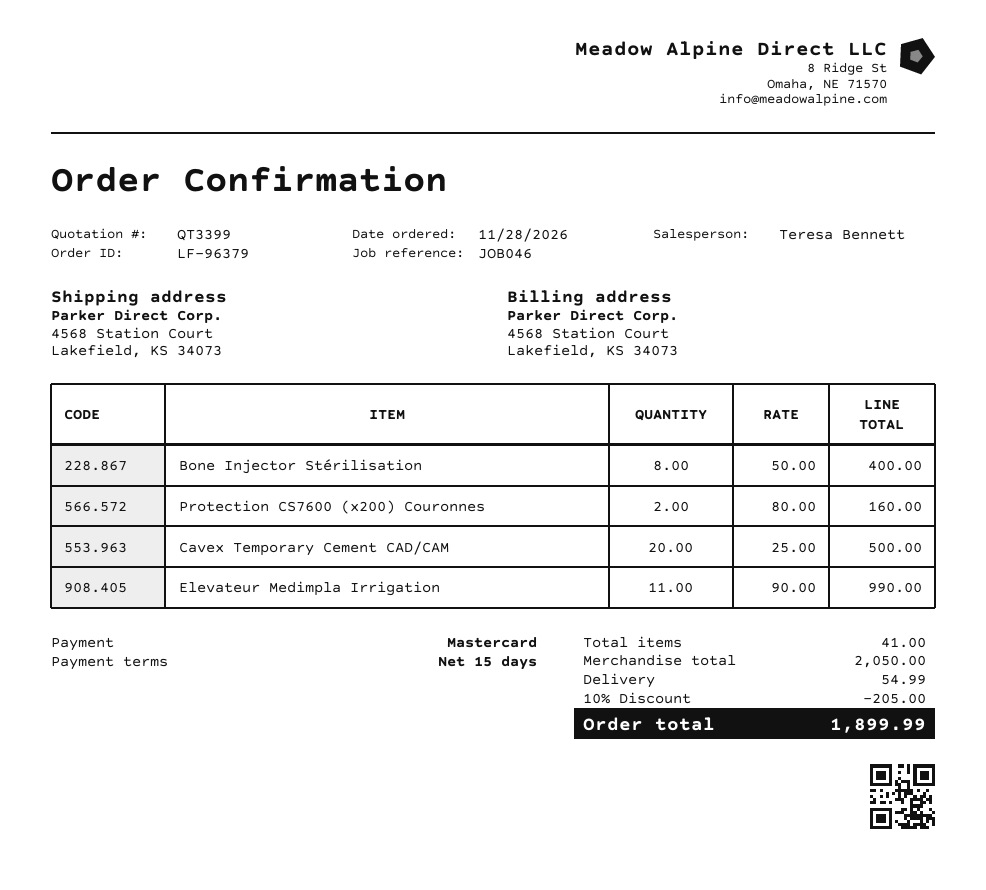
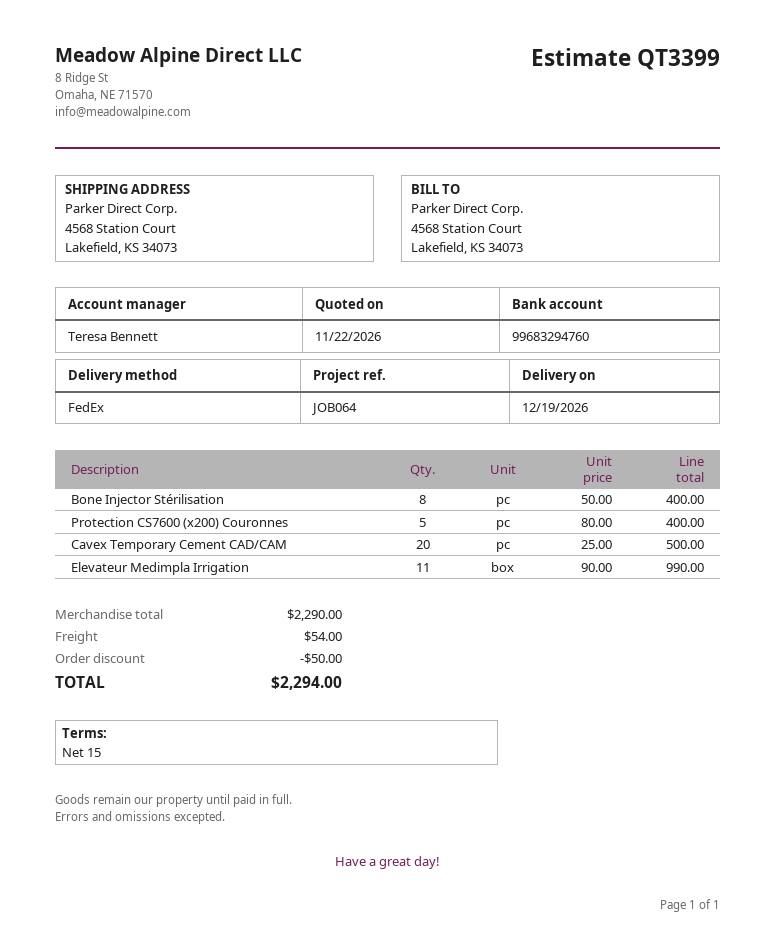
reference: JOB046 -> JOB064
Protection CS7600 (x200) Couronnes: 2 x 80.00 = 160.00 -> 5 x 80.00 = 400.00
subtotal: 2050.00 -> 2290.00
discount: 205.00 -> 50.00
shipping: 54.99 -> 54.00
total: 1899.99 -> 2294.00

